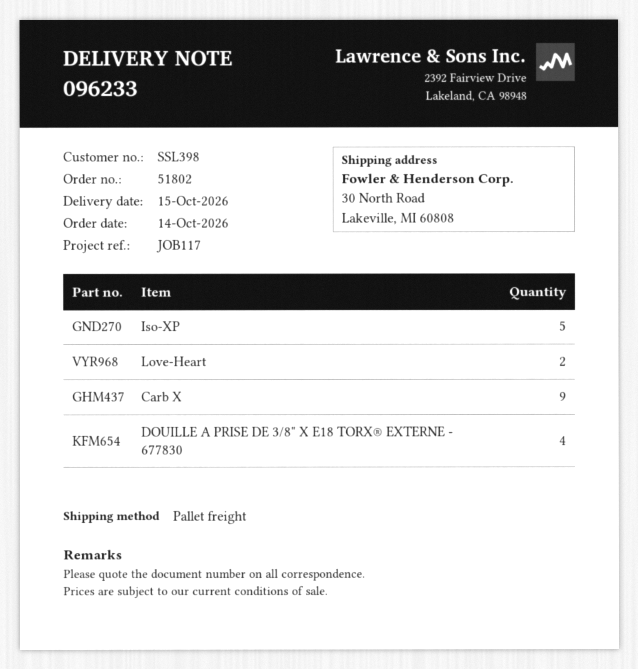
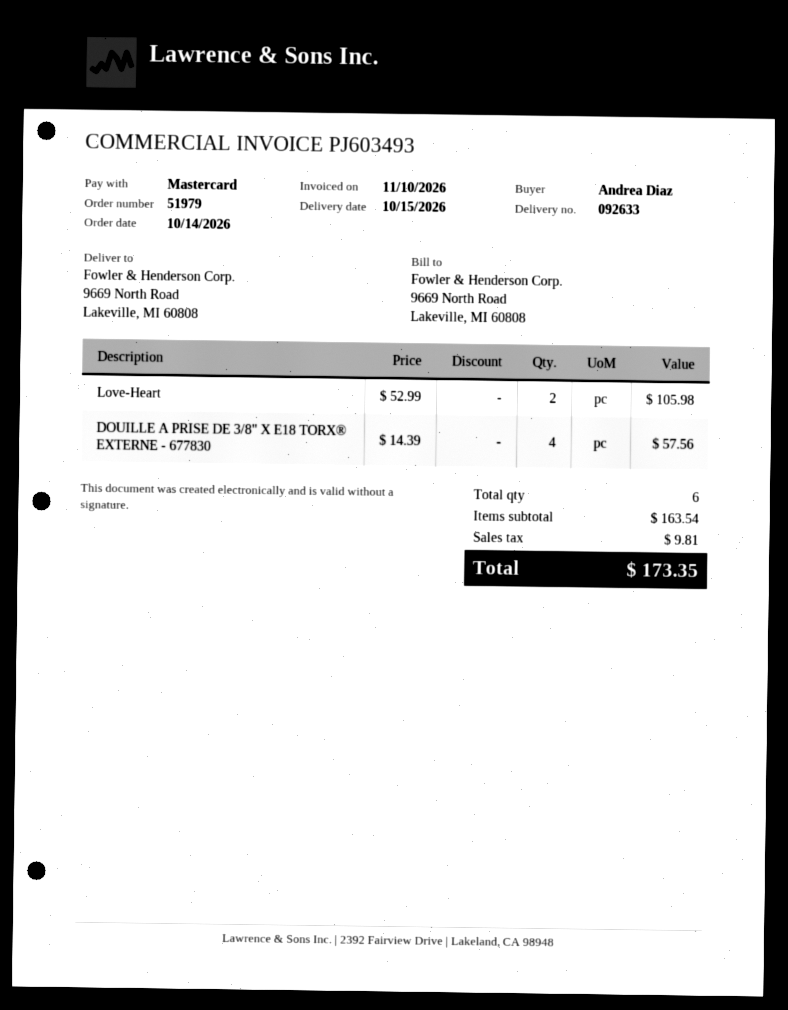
order number: 51802 -> 51979
delivery note number: 096233 -> 092633
ship to: 30 North Road, Lakeville, MI 60808 -> 9669 North Road, Lakeville, MI 60808
Iso-XP: 5 -> none
Carb X: 9 -> none

